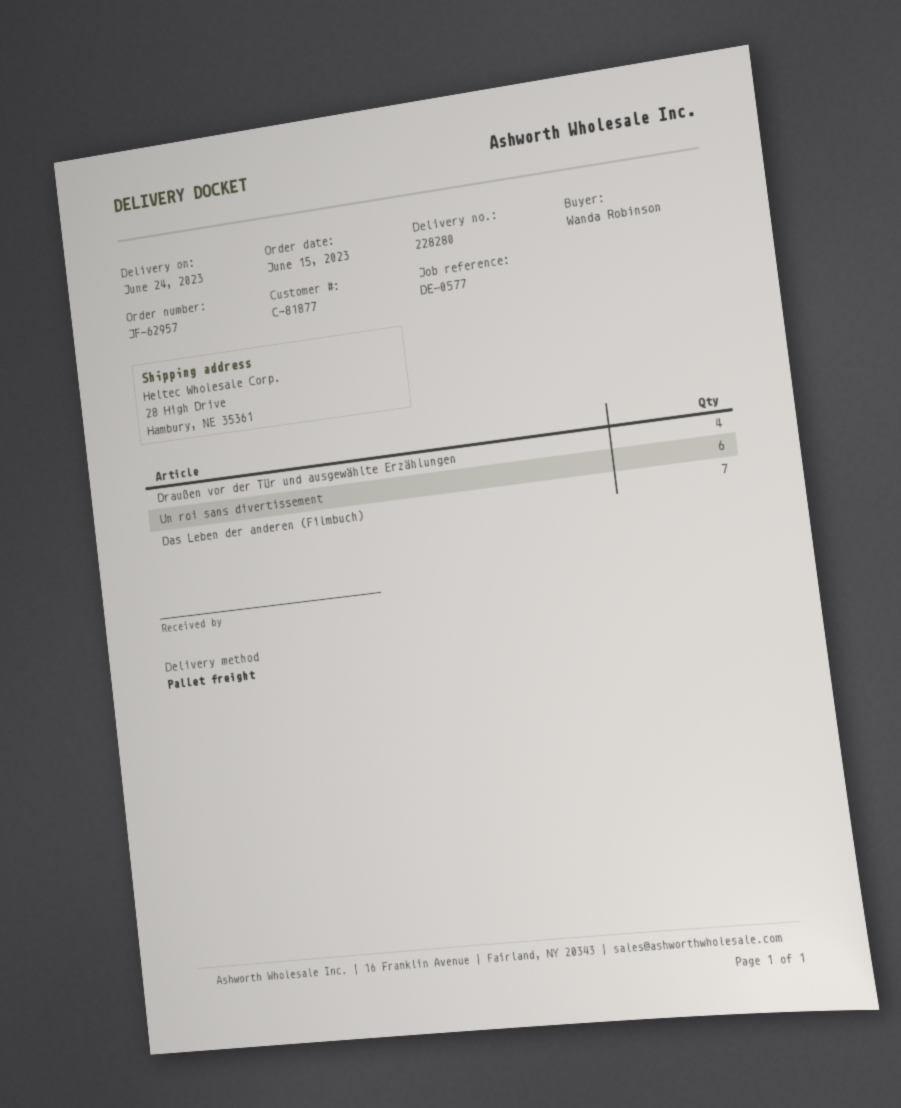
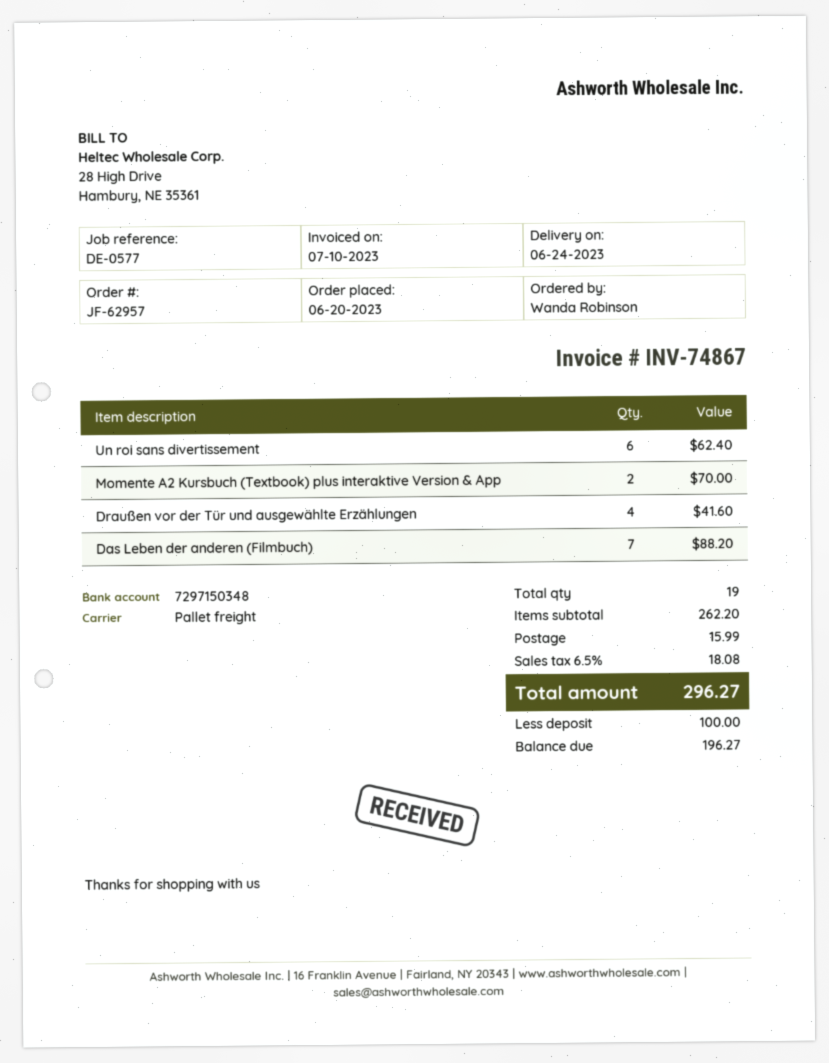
order date: 2023-06-15 -> 2023-06-20
Momente A2 Kursbuch (Textbook) plus interaktive Version & App: none -> 2

